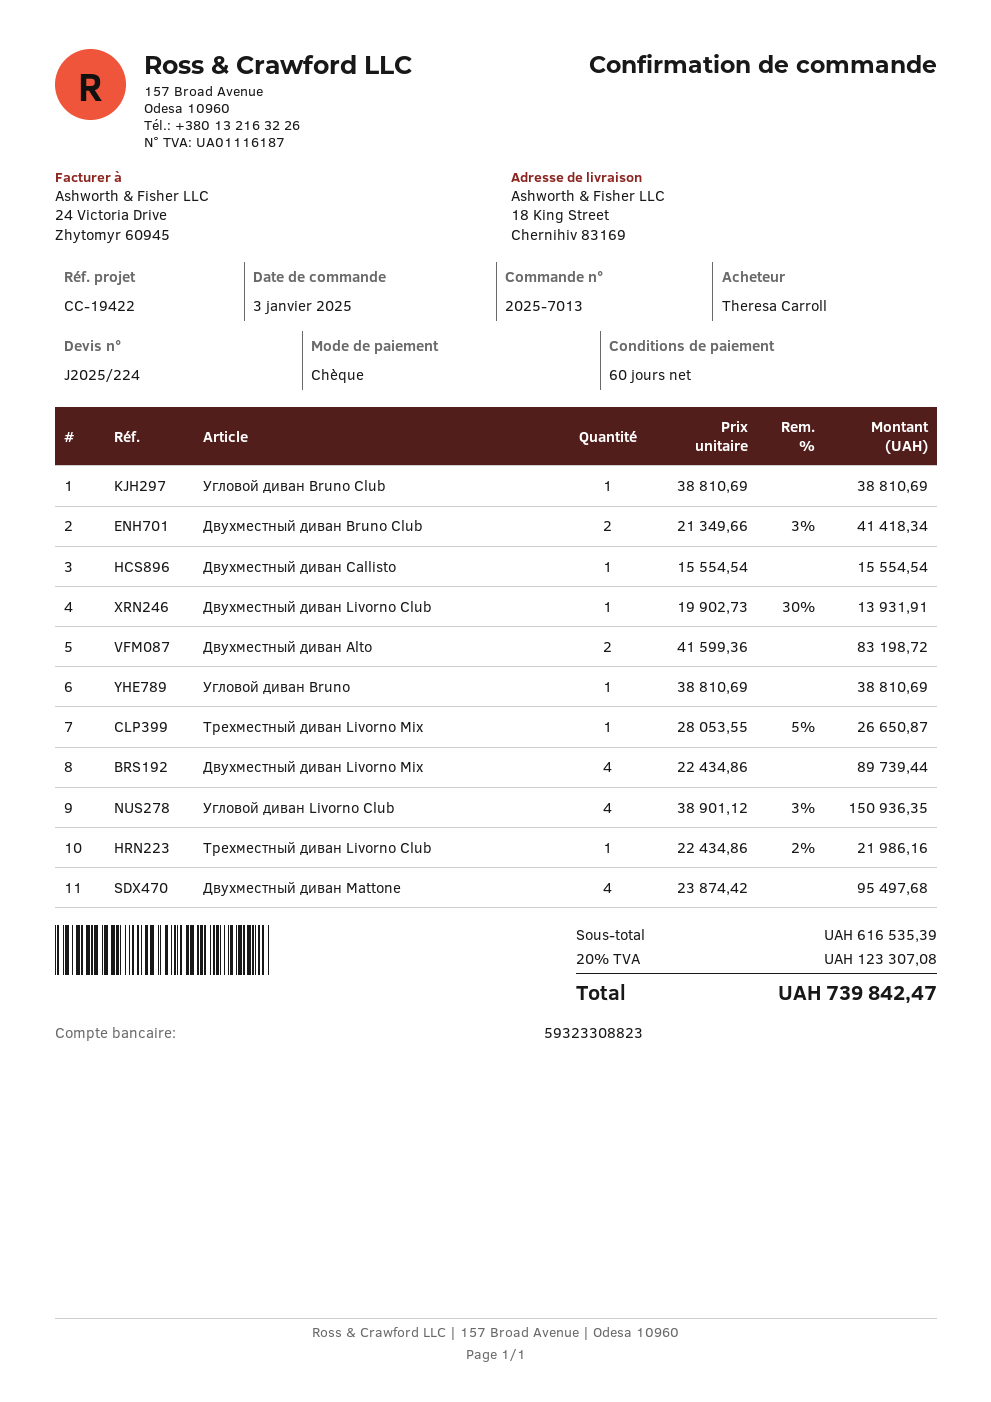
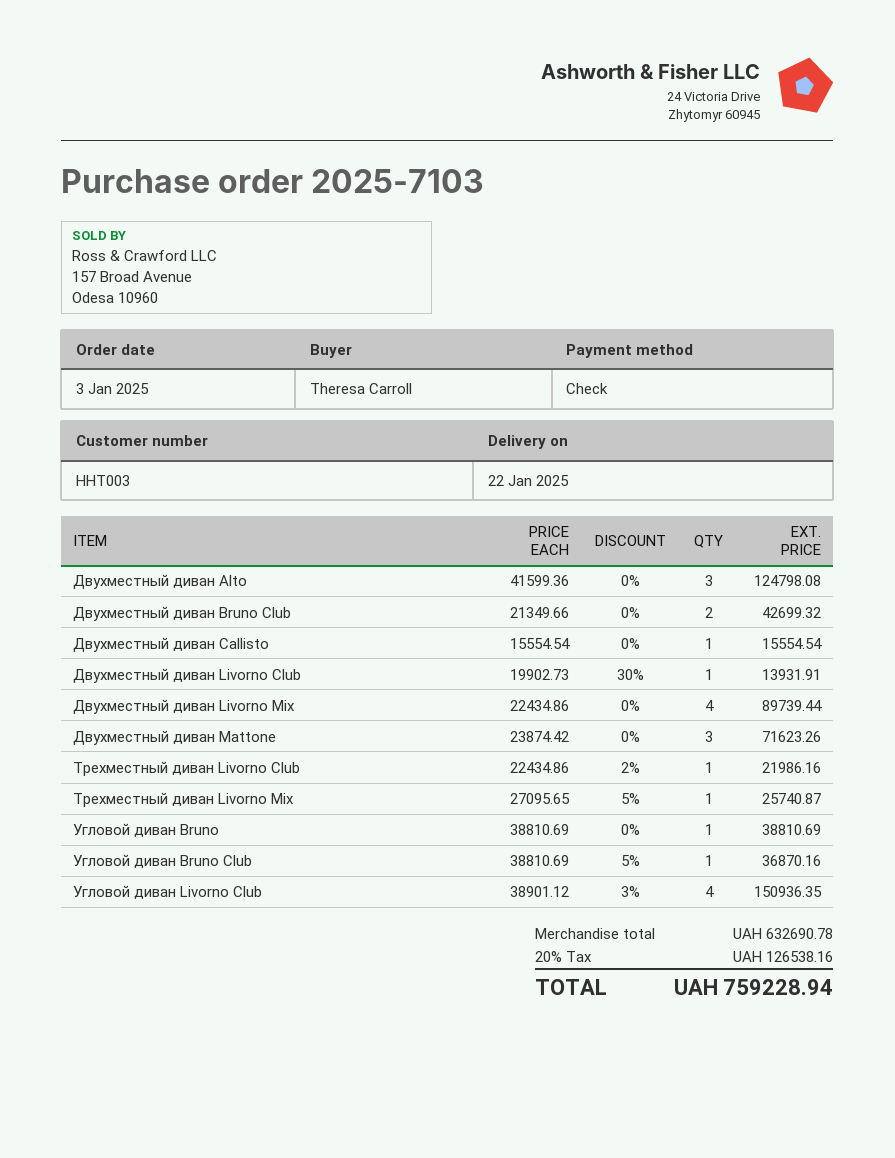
order number: 2025-7013 -> 2025-7103
Угловой диван Bruno Club: 1 x 38810.69 = 38810.69 -> 1 x 38810.69 - 5% = 36870.16
Двухместный диван Bruno Club: 2 x 21349.66 - 3% = 41418.34 -> 2 x 21349.66 = 42699.32
Двухместный диван Alto: 2 x 41599.36 = 83198.72 -> 3 x 41599.36 = 124798.08
Трехместный диван Livorno Mix: 1 x 28053.55 - 5% = 26650.87 -> 1 x 27095.65 - 5% = 25740.87
Двухместный диван Mattone: 4 x 23874.42 = 95497.68 -> 3 x 23874.42 = 71623.26
subtotal: 616535.39 -> 632690.78
tax: 20% = 123307.08 -> 20% = 126538.16
total: 739842.47 -> 759228.94

